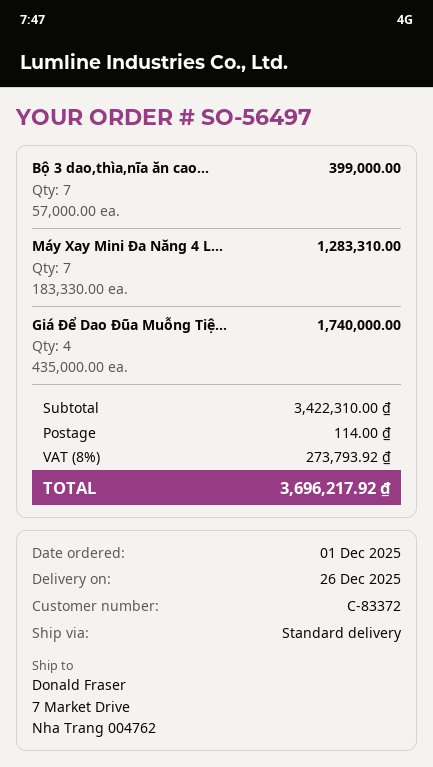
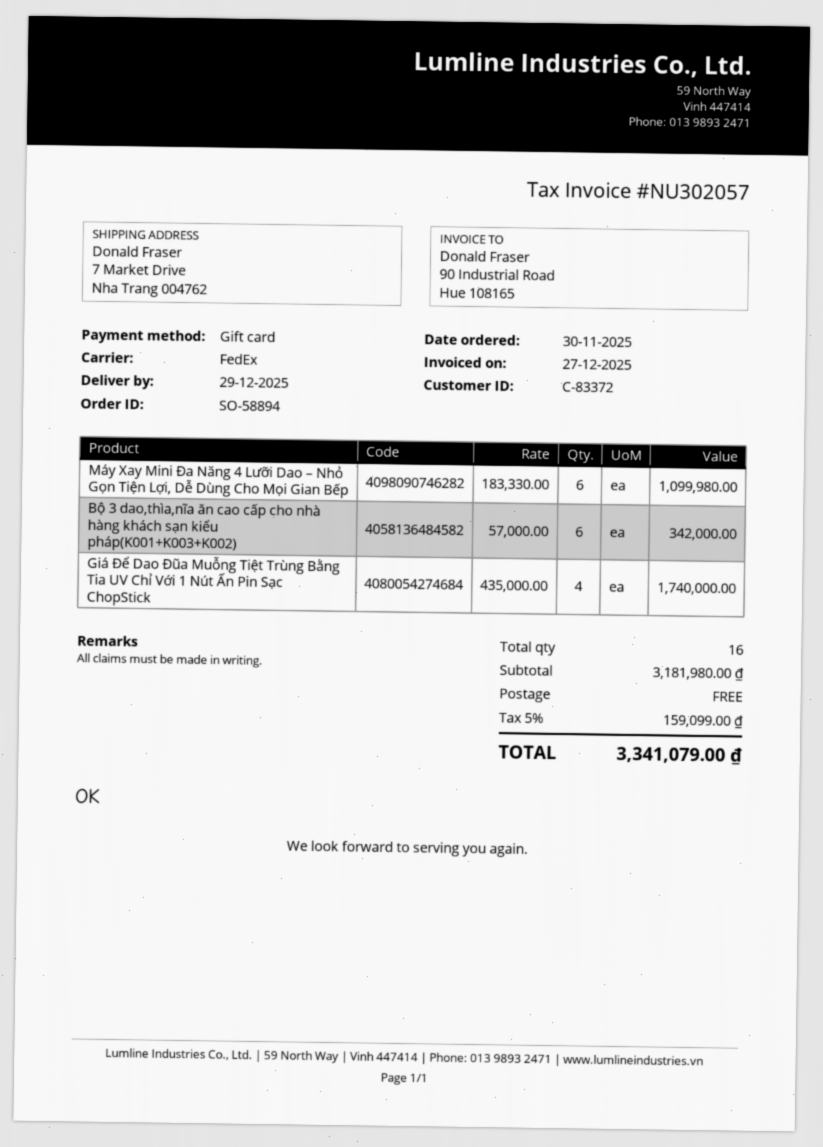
order number: SO-56497 -> SO-58894
order date: 2025-12-01 -> 2025-11-30
delivery date: 2025-12-26 -> 2025-12-29
shipping method: standard -> FedEx
Bộ 3 dao,thìa,nĩa ăn cao...: 7 x 57000.00 = 399000.00 -> 6 x 57000.00 = 342000.00
Máy Xay Mini Đa Năng 4 L...: 7 x 183330.00 = 1283310.00 -> 6 x 183330.00 = 1099980.00
subtotal: 3422310.00 -> 3181980.00
shipping: 114.00 -> 0.00
tax: 8% = 273793.92 -> 5% = 159099.00
total: 3696217.92 -> 3341079.00

